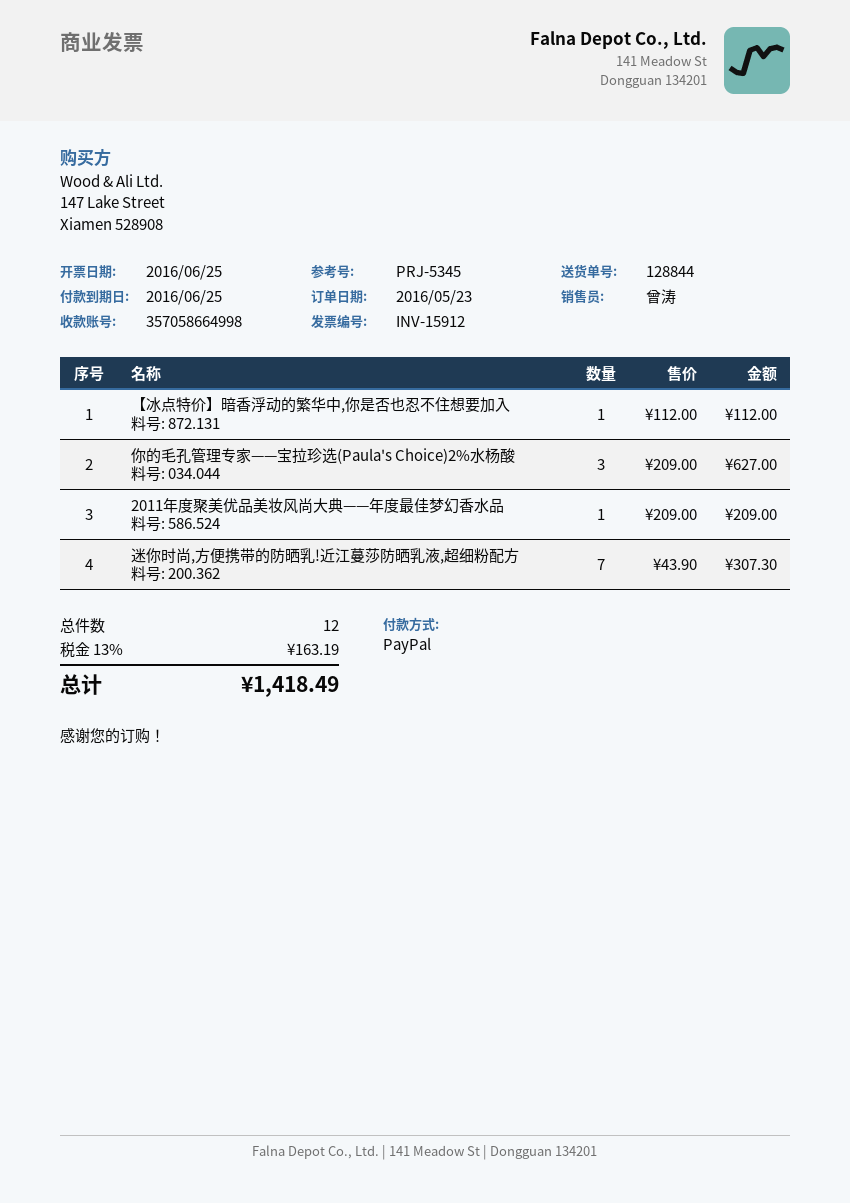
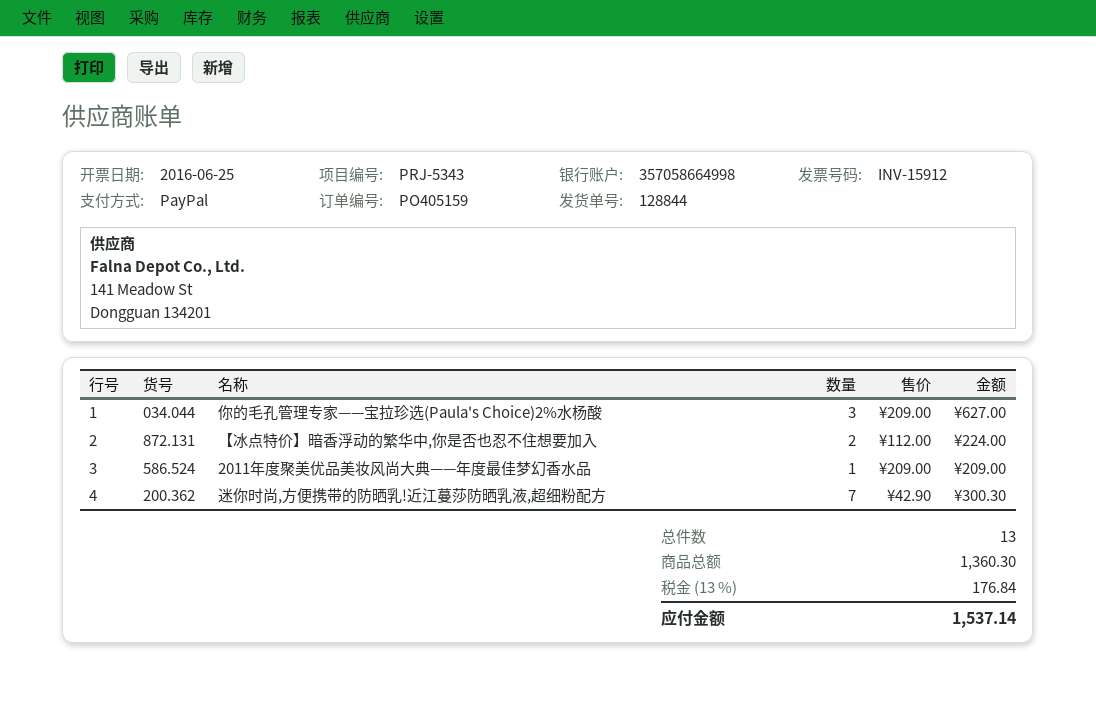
reference: PRJ-5345 -> PRJ-5343
【冰点特价】暗香浮动的繁华中,你是否也忍不住想要加入: 1 x 112.00 = 112.00 -> 2 x 112.00 = 224.00
迷你时尚,方便携带的防晒乳!近江蔓莎防晒乳液,超细粉配方: 7 x 43.90 = 307.30 -> 7 x 42.90 = 300.30
total quantity: 12 -> 13
tax: 13% = 163.19 -> 13% = 176.84
total: 1418.49 -> 1537.14

